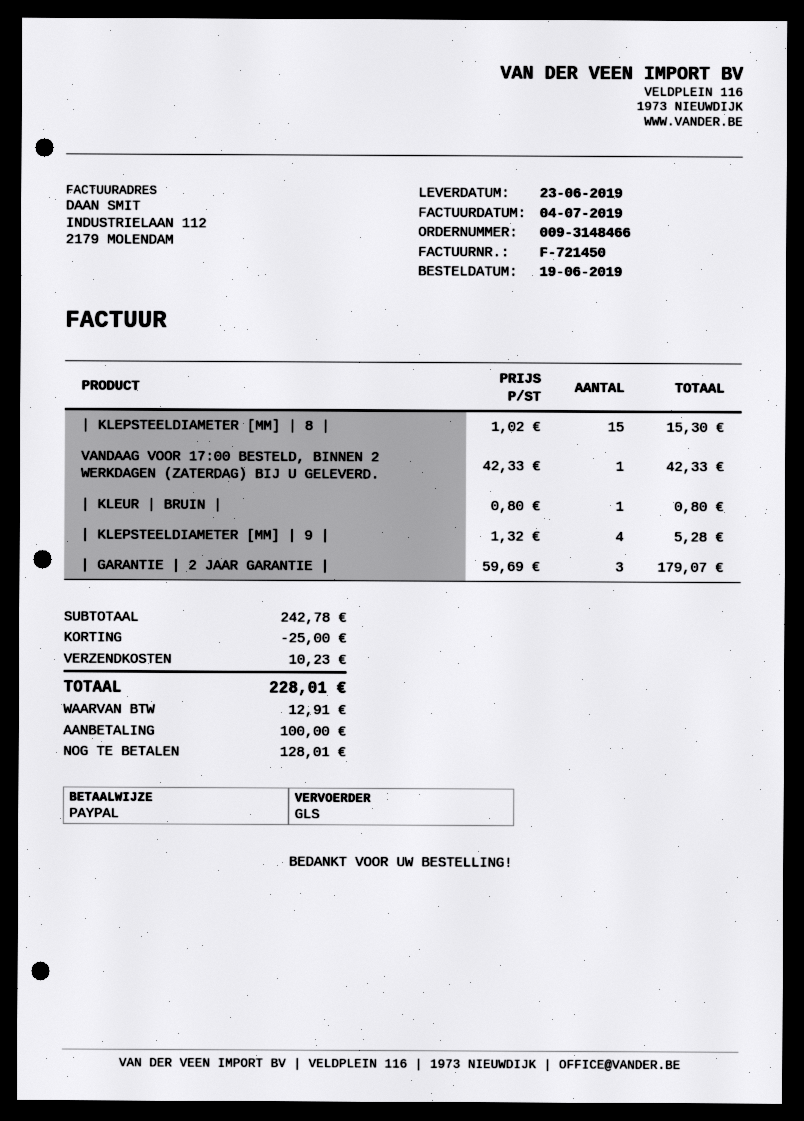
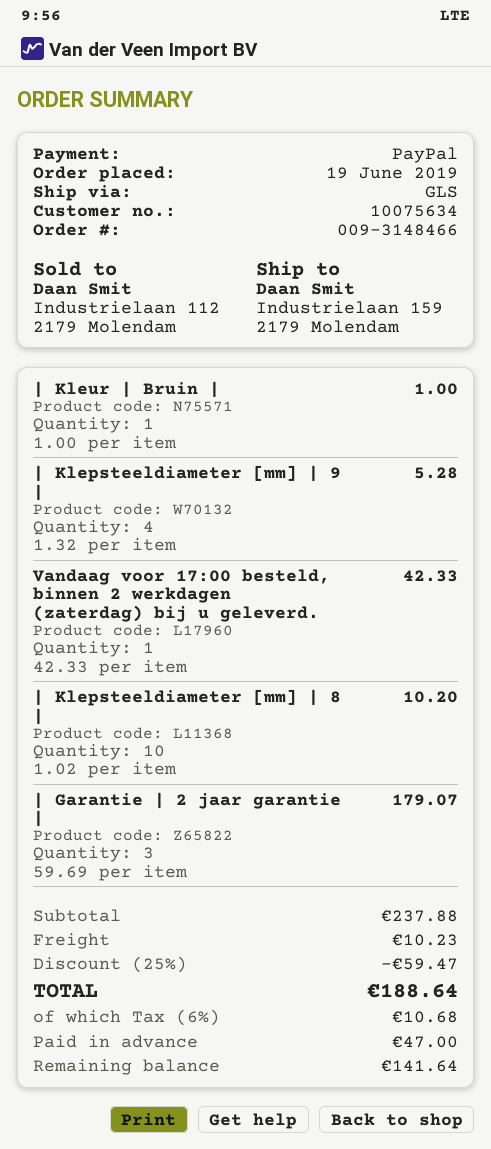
| KLEPSTEELDIAMETER [MM] | 8 |: 15 x 1.02 = 15.30 -> 10 x 1.02 = 10.20
| KLEUR | BRUIN |: 1 x 0.80 = 0.80 -> 1 x 1.00 = 1.00
subtotal: 242.78 -> 237.88
discount: 25.00 -> 59.47
tax: 12.91 -> 10.68
total: 228.01 -> 188.64
deposit: 100.00 -> 47.00
balance: 128.01 -> 141.64

